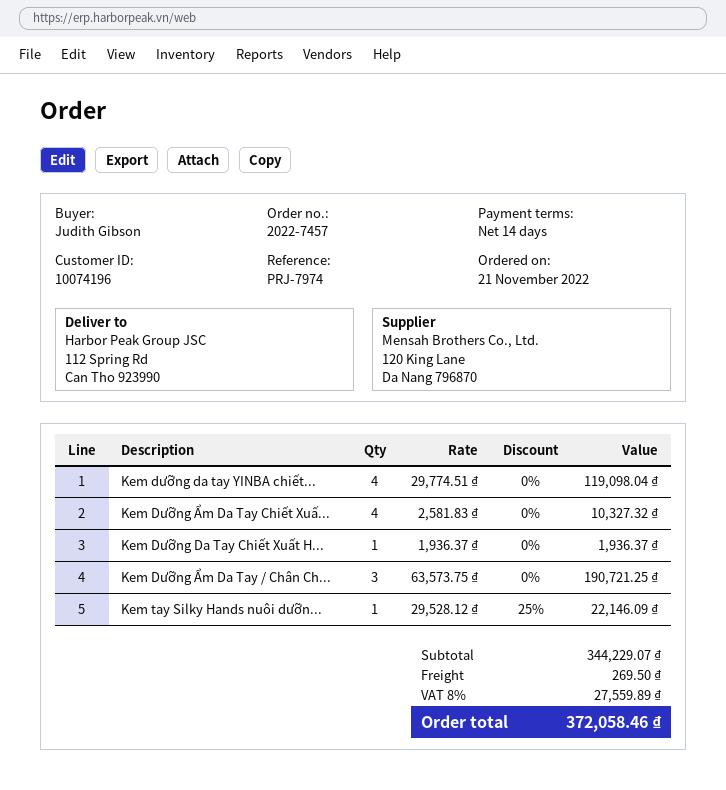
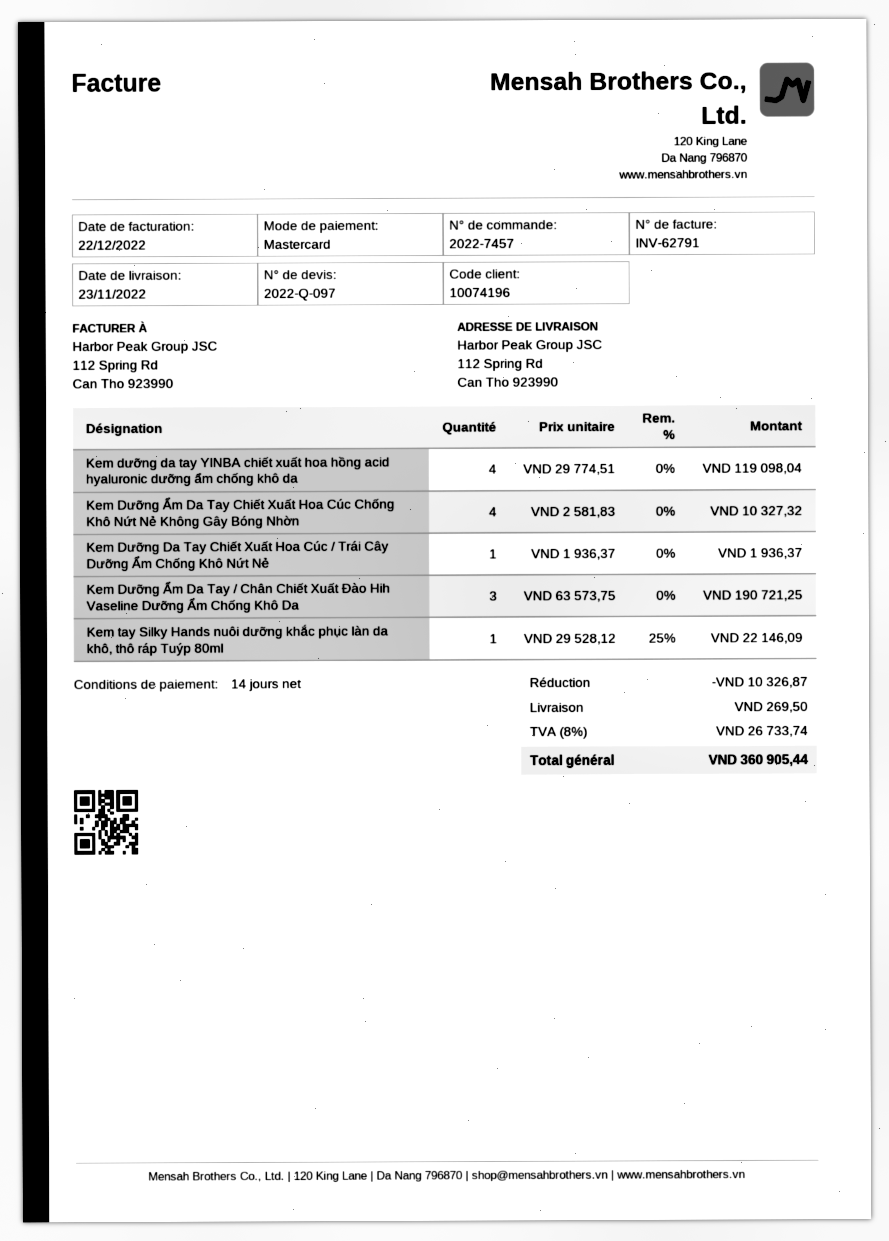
discount: none -> 10326.87
tax: 8% = 27559.89 -> 8% = 26733.74
total: 372058.46 -> 360905.44

